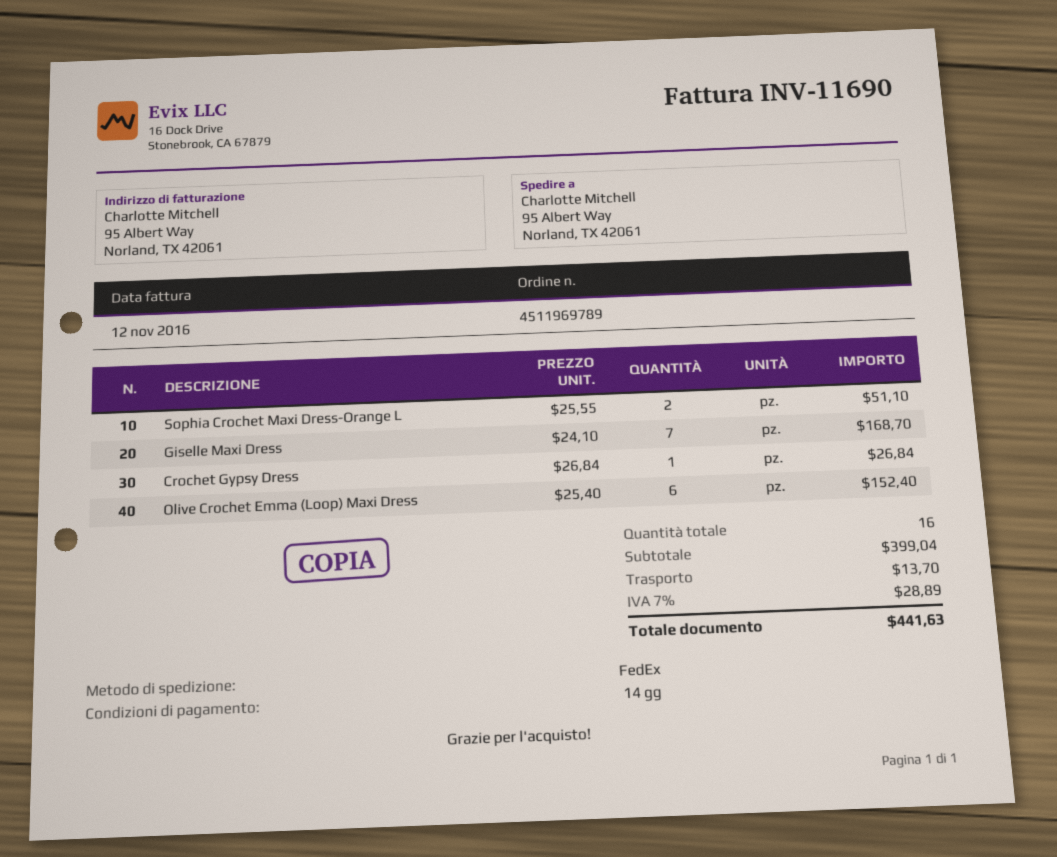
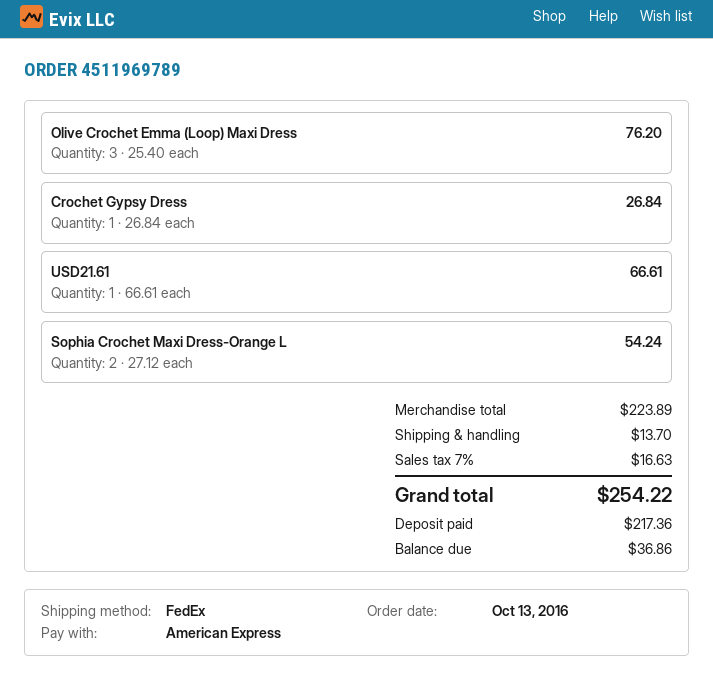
Sophia Crochet Maxi Dress-Orange L: 2 x 25.55 = 51.10 -> 2 x 27.12 = 54.24
Giselle Maxi Dress: 7 x 24.10 = 168.70 -> none
Olive Crochet Emma (Loop) Maxi Dress: 6 x 25.40 = 152.40 -> 3 x 25.40 = 76.20
USD21.61: none -> 1 x 66.61 = 66.61
subtotal: 399.04 -> 223.89
tax: 7% = 28.89 -> 7% = 16.63
total: 441.63 -> 254.22

